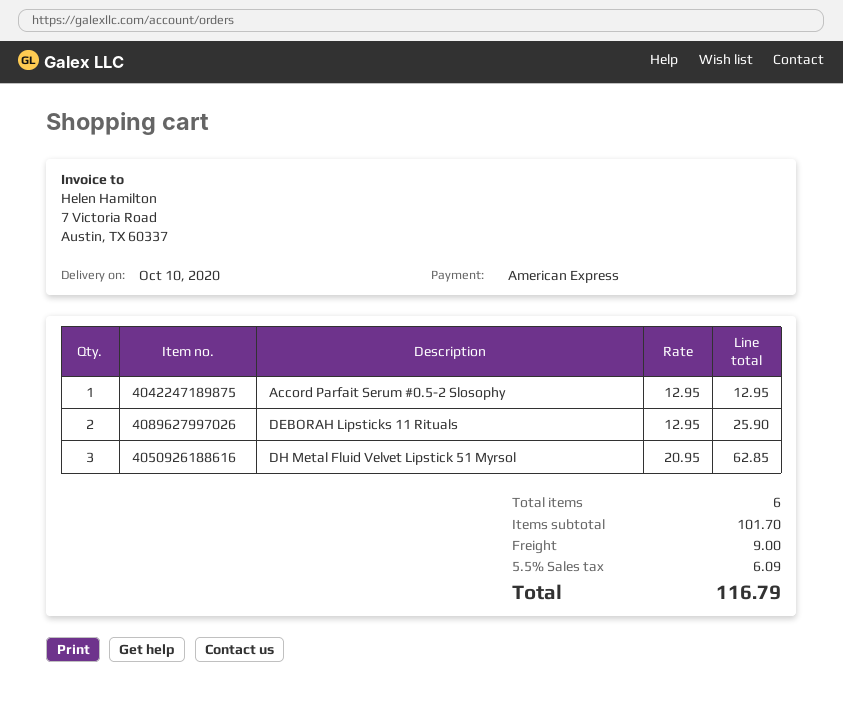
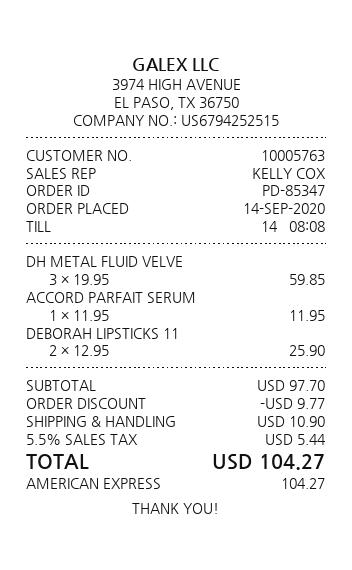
Accord Parfait Serum #0.5-2 Slosophy: 1 x 12.95 = 12.95 -> 1 x 11.95 = 11.95
DH Metal Fluid Velvet Lipstick 51 Myrsol: 3 x 20.95 = 62.85 -> 3 x 19.95 = 59.85
subtotal: 101.70 -> 97.70
discount: none -> 9.77
shipping: 9.00 -> 10.90
tax: 5.5% = 6.09 -> 5.5% = 5.44
total: 116.79 -> 104.27

